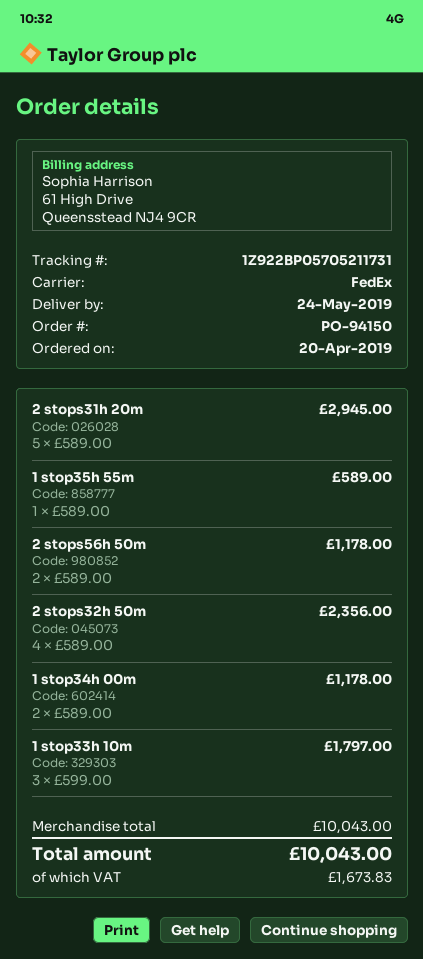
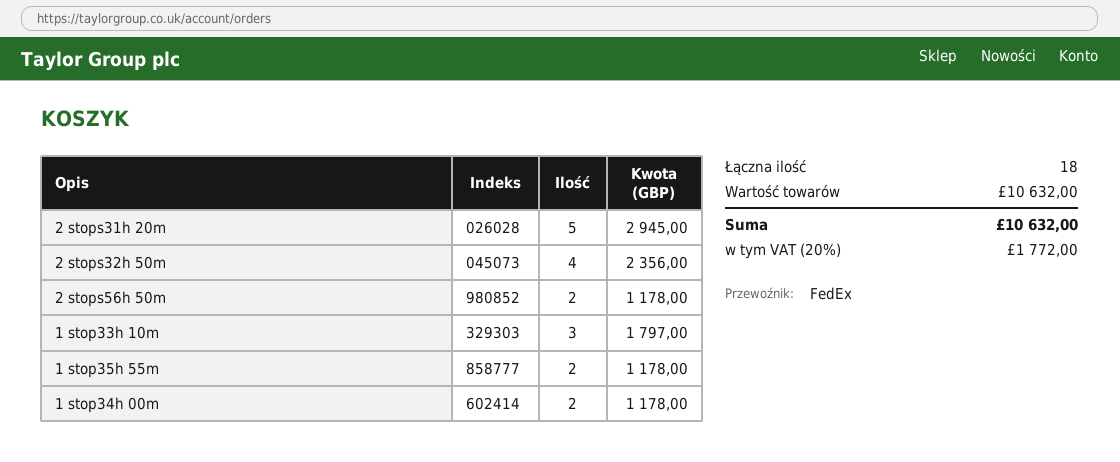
1 stop35h 55m: 1 for 589.00 -> 2 for 1178.00
subtotal: 10043.00 -> 10632.00
tax: 1673.83 -> 1772.00
total: 10043.00 -> 10632.00

